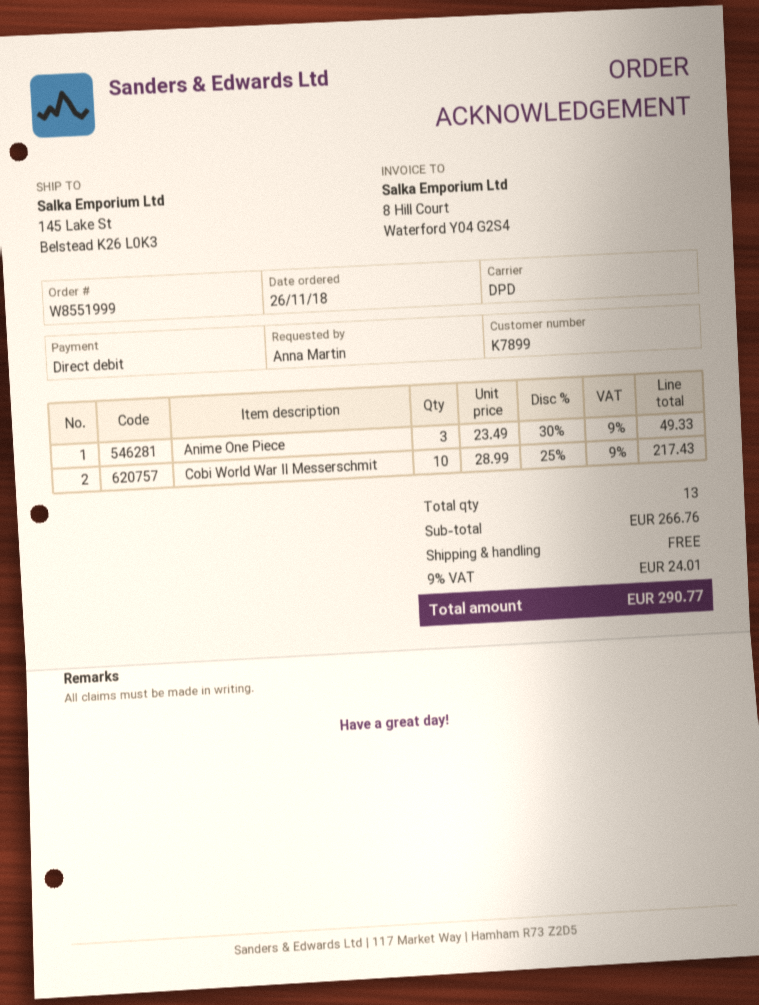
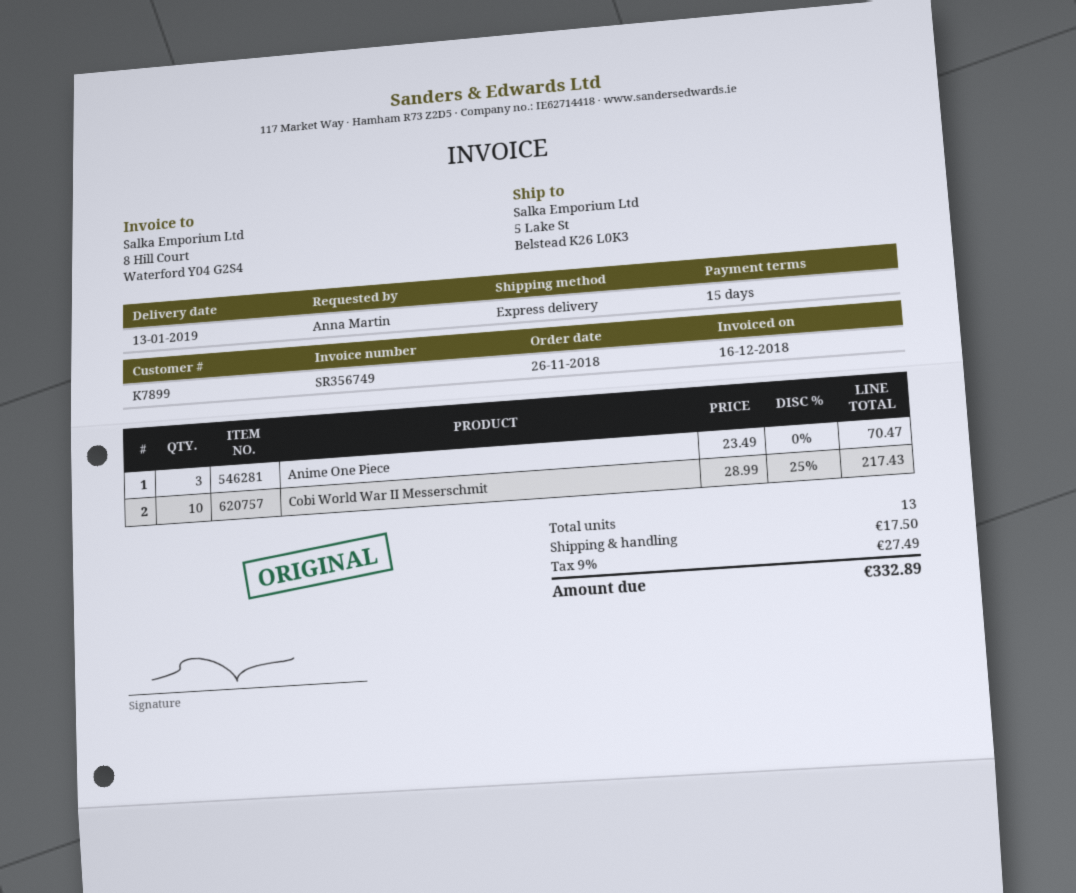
shipping method: DPD -> express
ship to: 145 Lake St, Belstead K26 L0K3 -> 5 Lake St, Belstead K26 L0K3
Anime One Piece: 3 x 23.49 - 30% = 49.33 -> 3 x 23.49 = 70.47
shipping: 0.00 -> 17.50
tax: 9% = 24.01 -> 9% = 27.49
total: 290.77 -> 332.89

